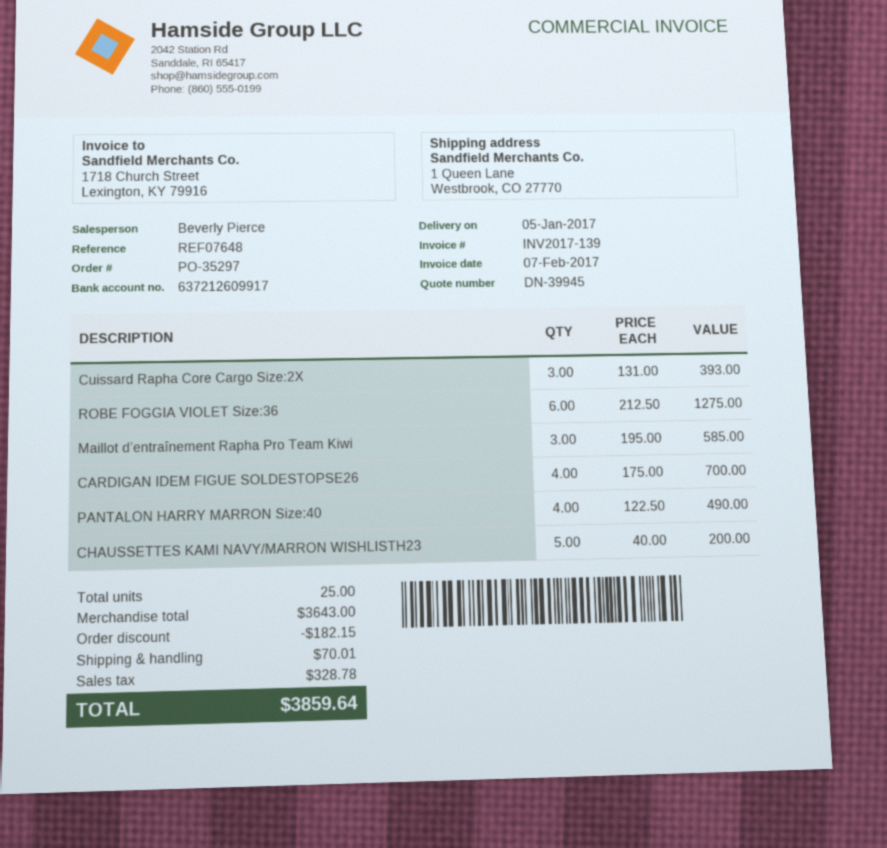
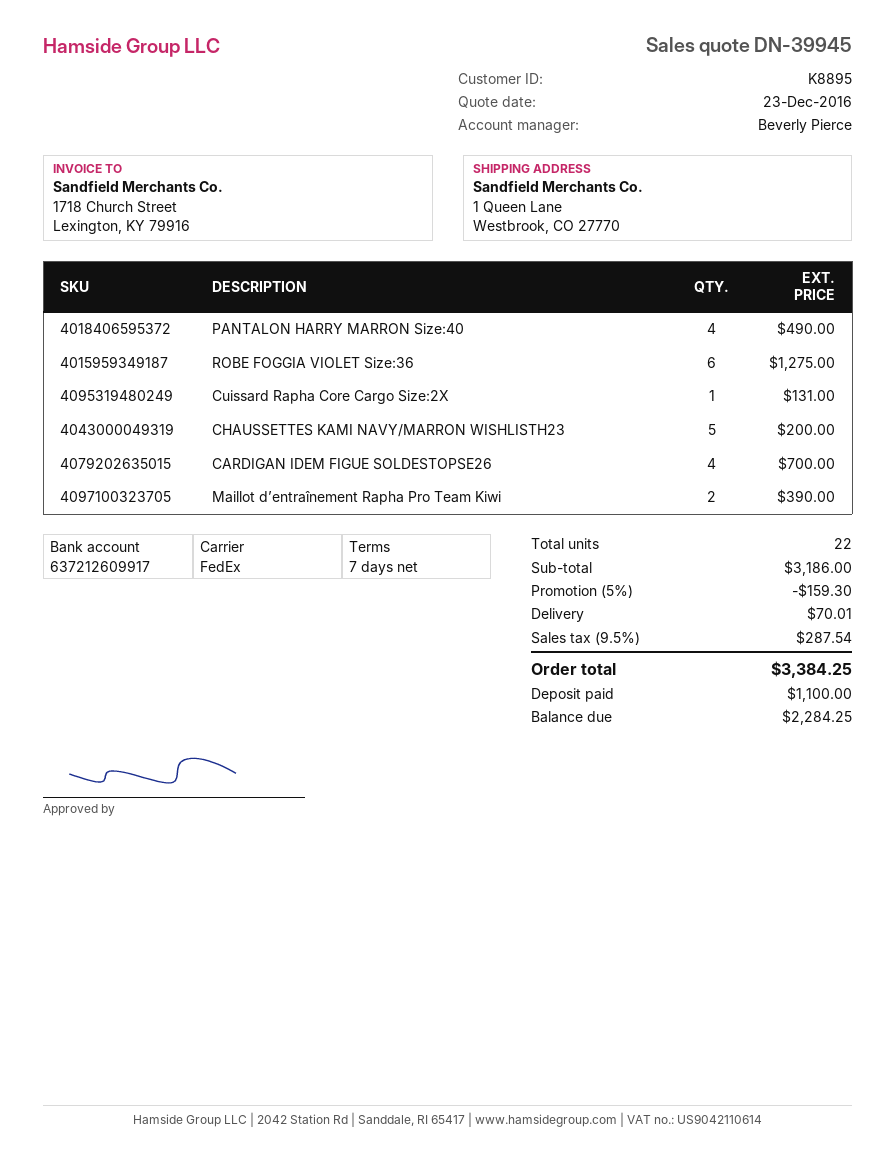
Cuissard Rapha Core Cargo Size:2X: 3 for 393.00 -> 1 for 131.00
Maillot d’entraînement Rapha Pro Team Kiwi: 3 for 585.00 -> 2 for 390.00
total quantity: 25 -> 22
subtotal: 3643.00 -> 3186.00
discount: 182.15 -> 159.30
tax: 328.78 -> 287.54
total: 3859.64 -> 3384.25

